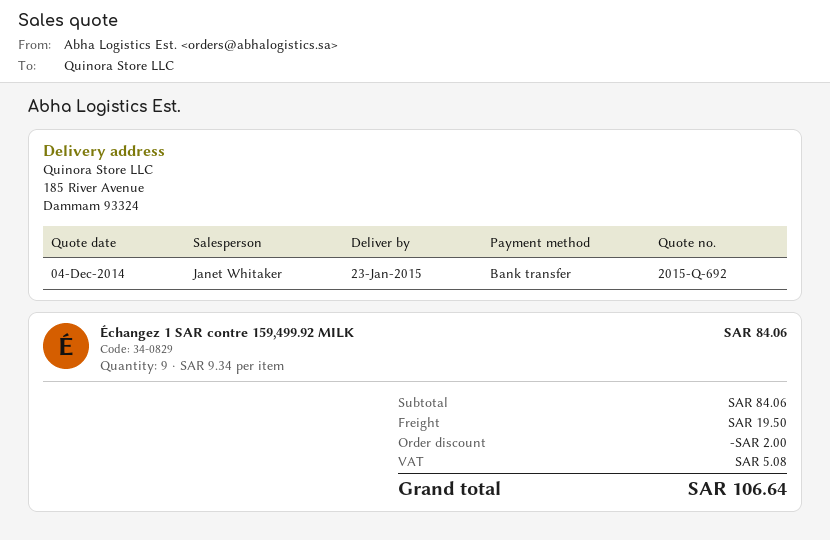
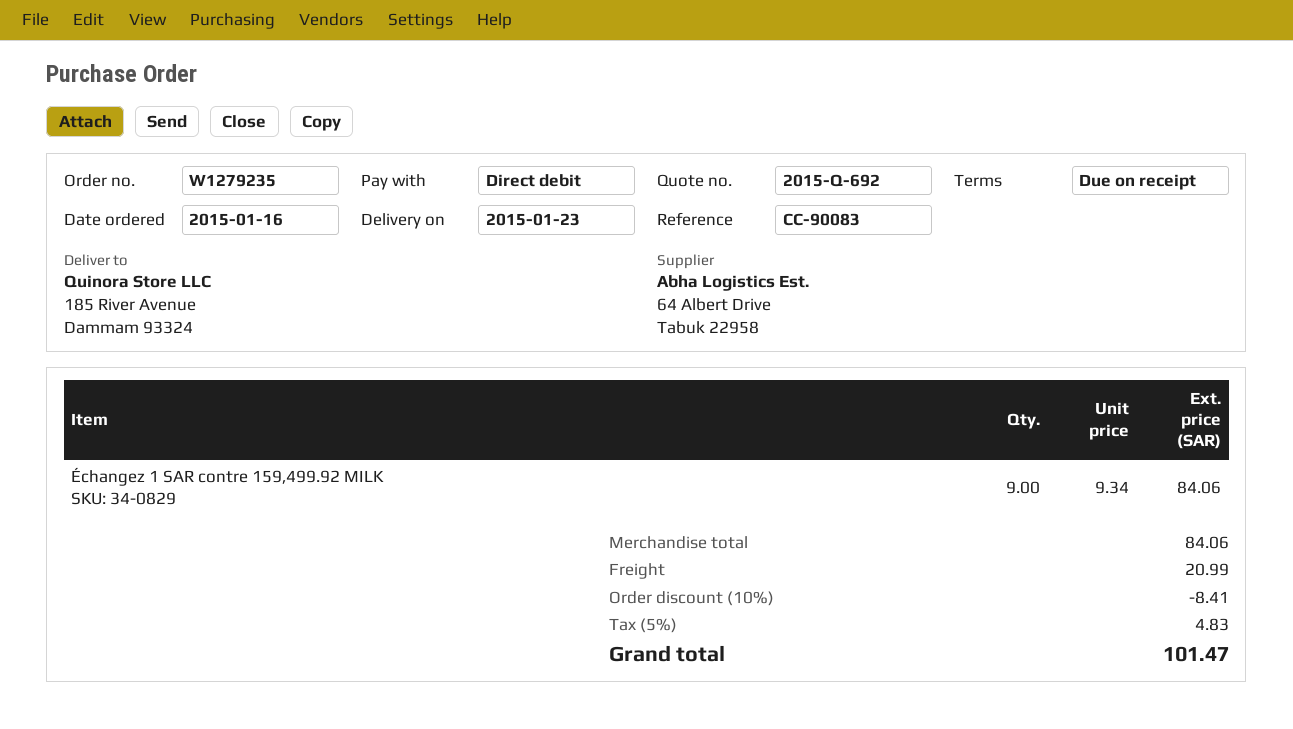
payment method: bank transfer -> direct debit
discount: 2.00 -> 8.41
shipping: 19.50 -> 20.99
tax: 5.08 -> 4.83
total: 106.64 -> 101.47

